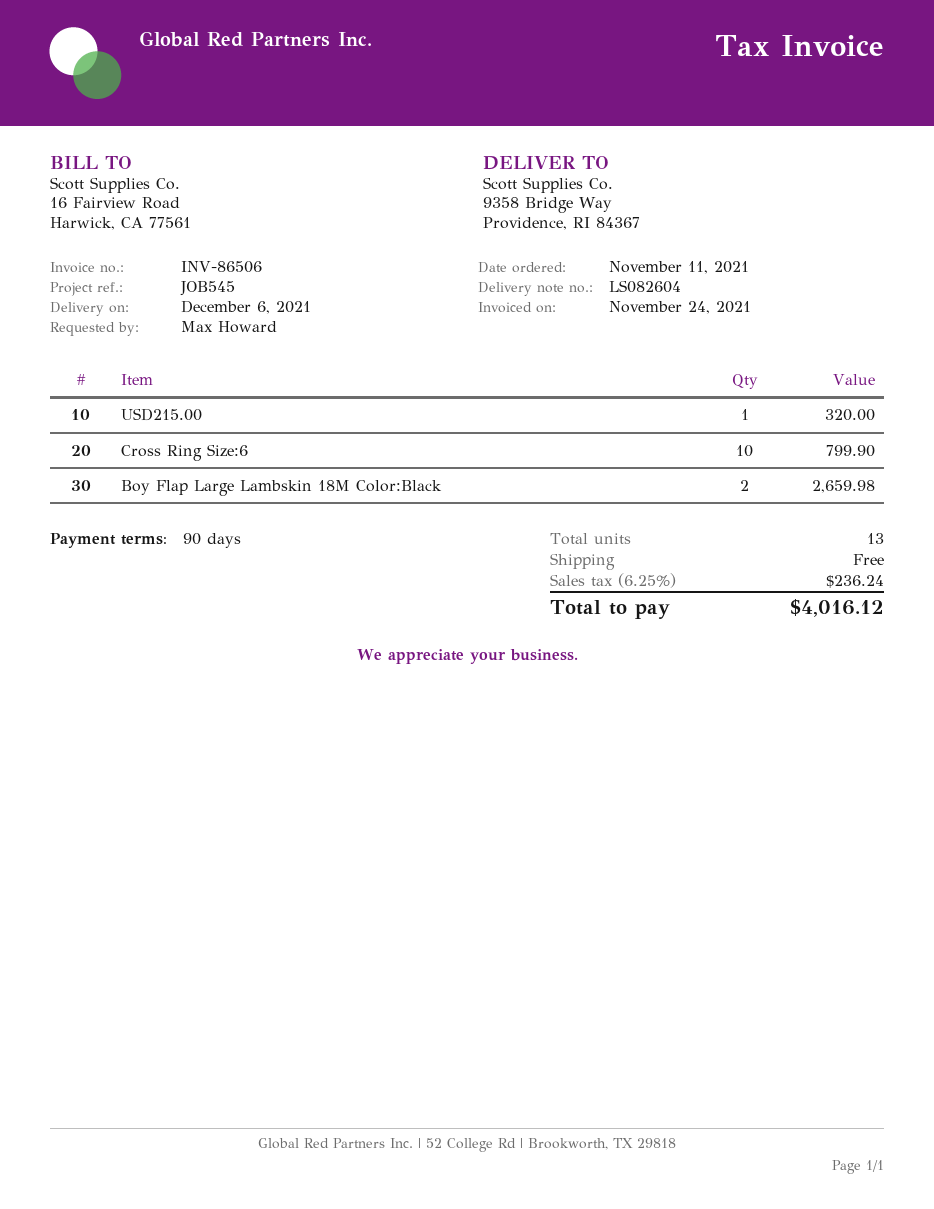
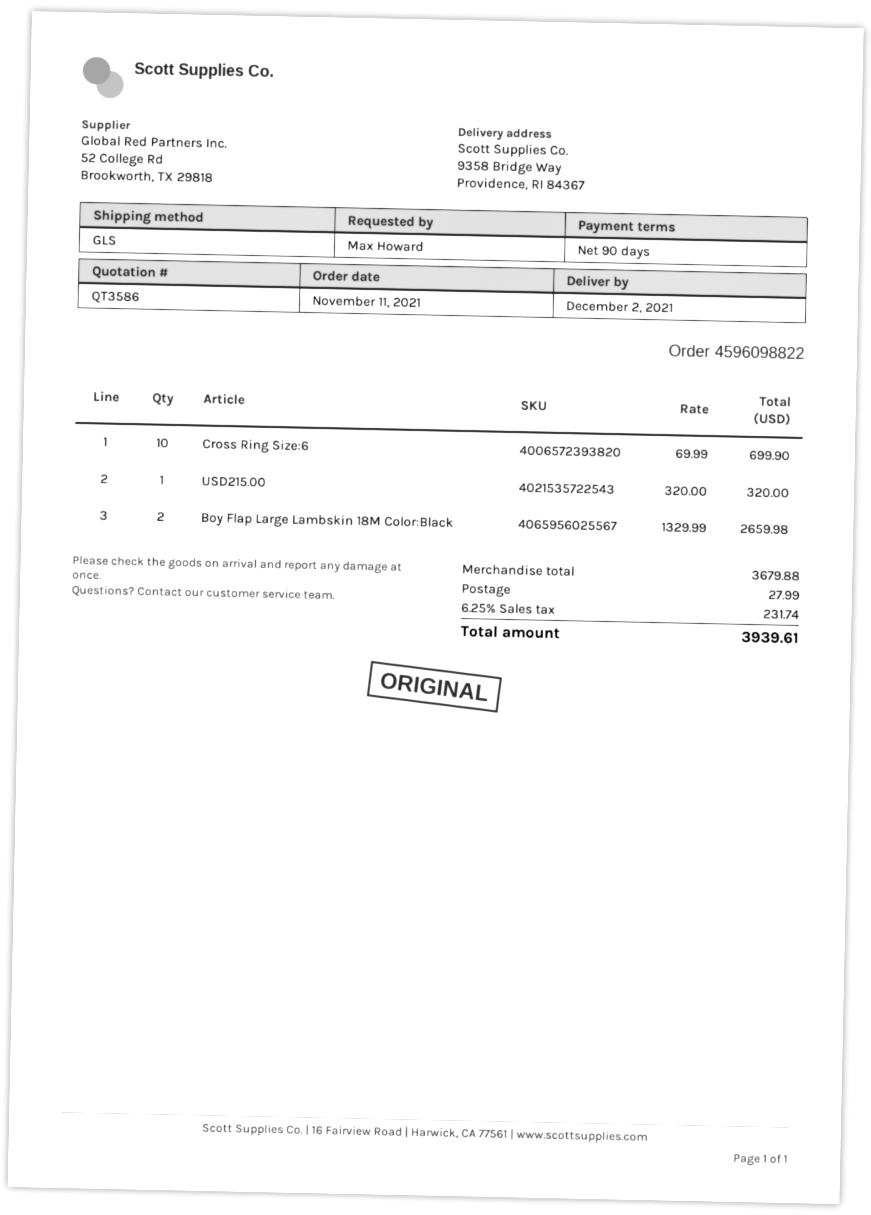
delivery date: 2021-12-06 -> 2021-12-02
Cross Ring Size:6: 10 for 799.90 -> 10 for 699.90
shipping: 0.00 -> 27.99
tax: 6.25% = 236.24 -> 6.25% = 231.74
total: 4016.12 -> 3939.61

